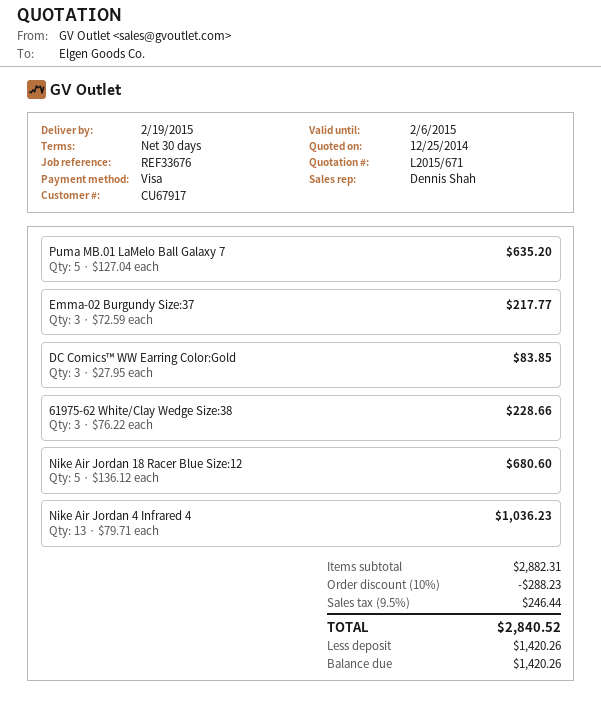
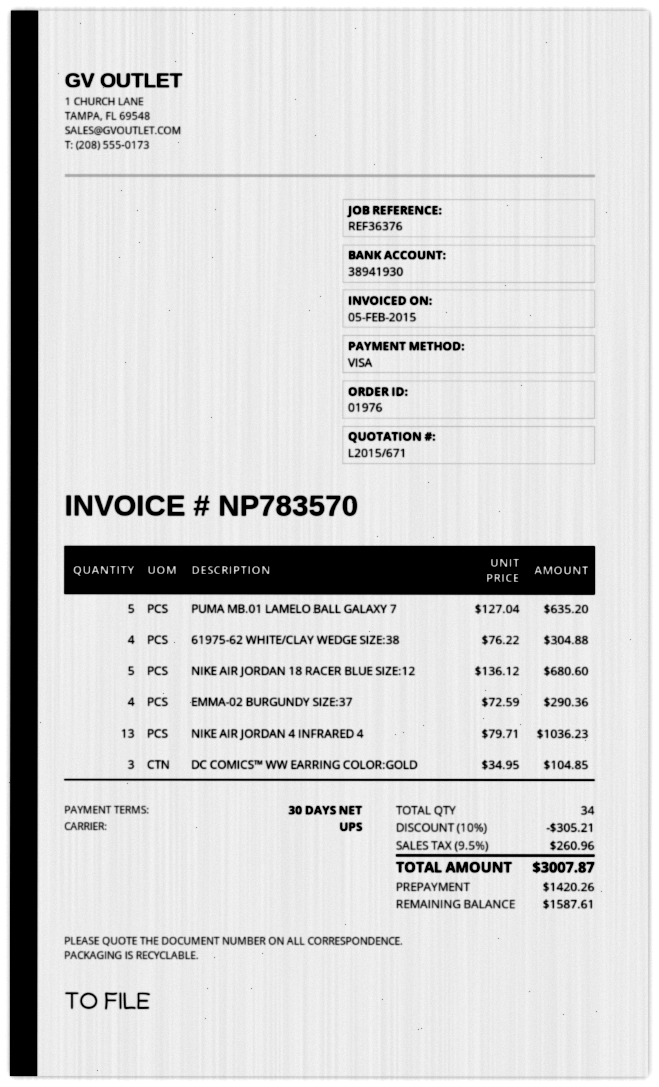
reference: REF33676 -> REF36376
Emma-02 Burgundy Size:37: 3 x 72.59 = 217.77 -> 4 x 72.59 = 290.36
DC Comics™ WW Earring Color:Gold: 3 x 27.95 = 83.85 -> 3 x 34.95 = 104.85
61975-62 White/Clay Wedge Size:38: 3 x 76.22 = 228.66 -> 4 x 76.22 = 304.88
discount: 10% = 288.23 -> 10% = 305.21
tax: 9.5% = 246.44 -> 9.5% = 260.96
total: 2840.52 -> 3007.87
balance: 1420.26 -> 1587.61

